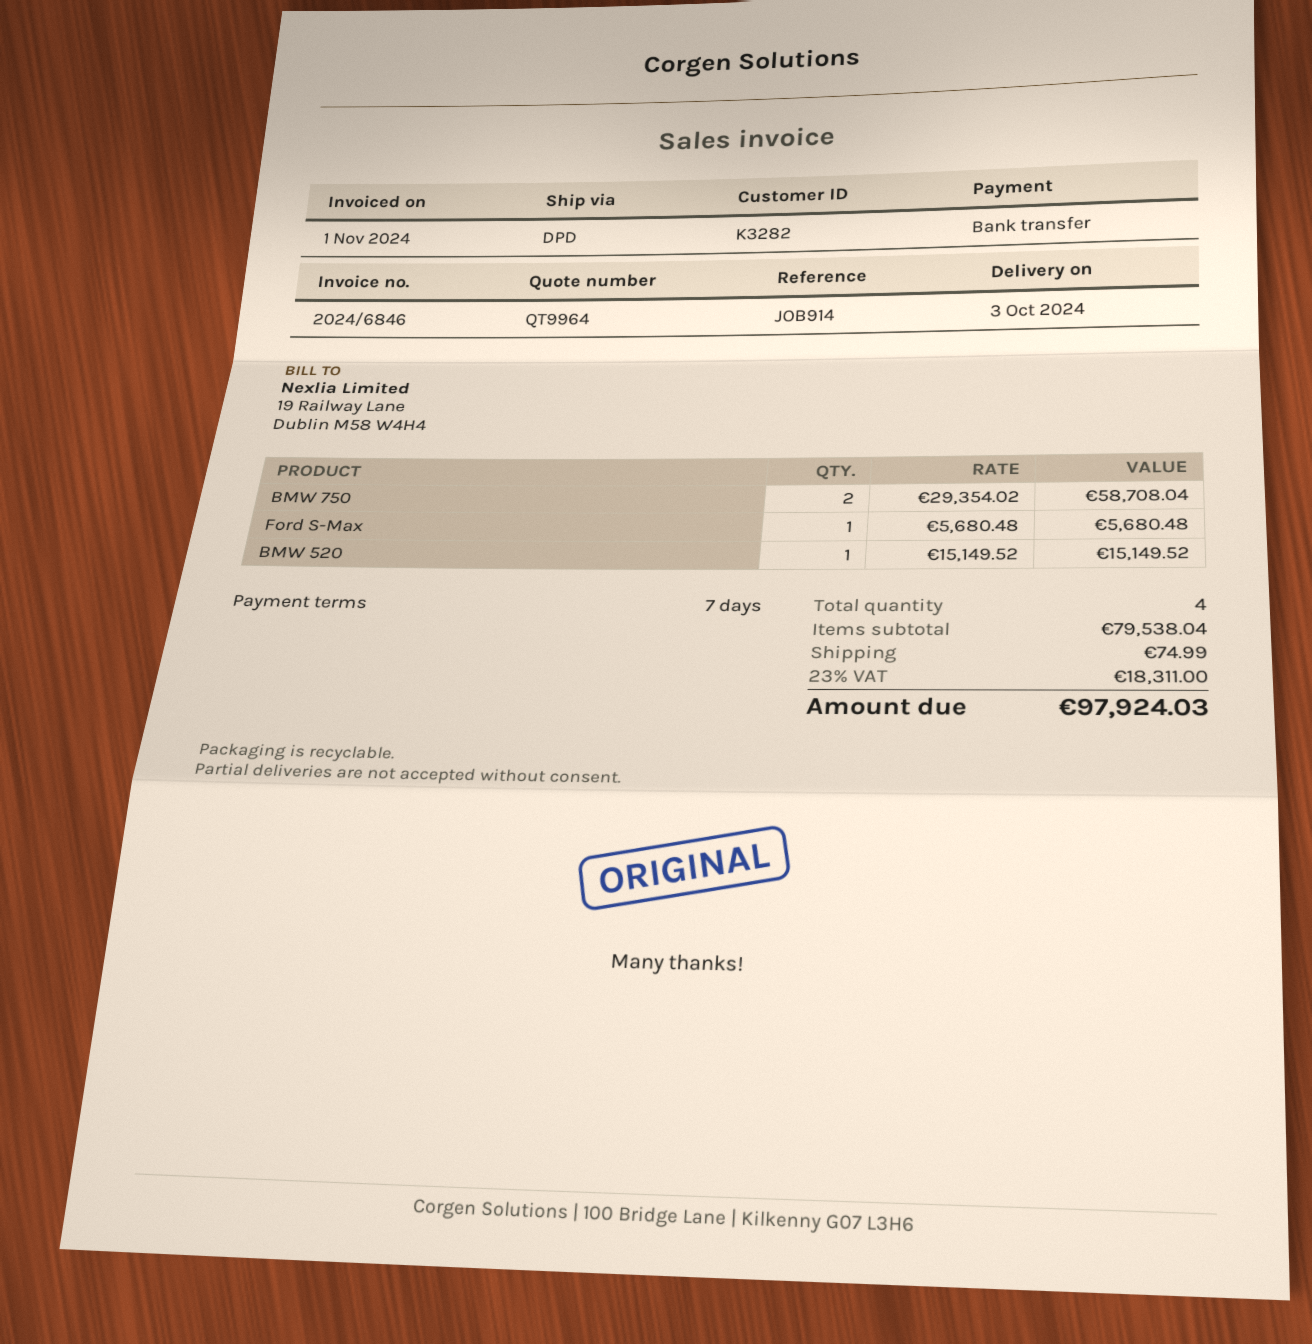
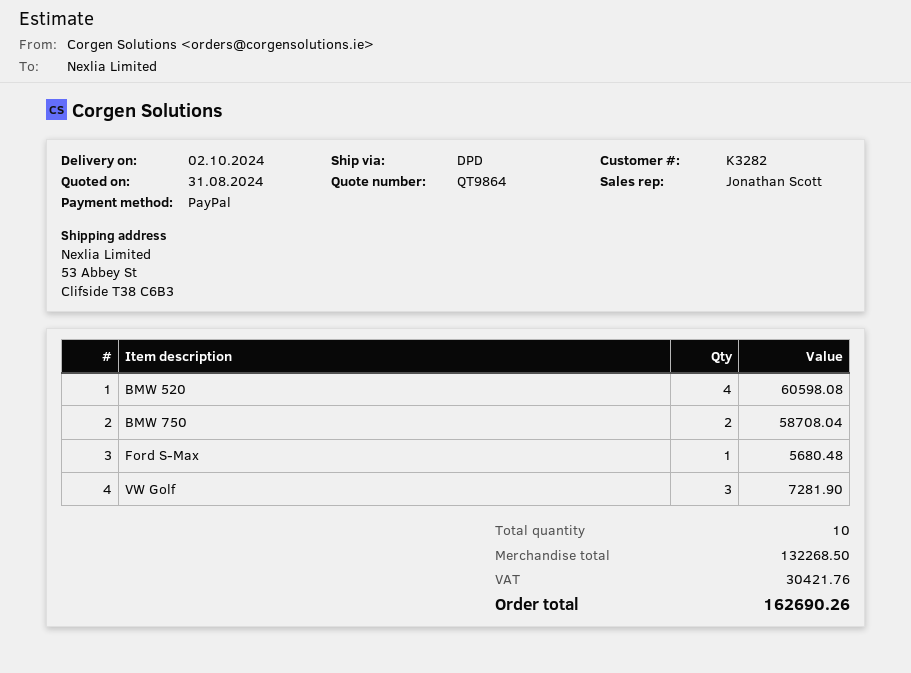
quote number: QT9964 -> QT9864
delivery date: 2024-10-03 -> 2024-10-02
payment method: bank transfer -> PayPal
BMW 520: 1 for 15149.52 -> 4 for 60598.08
VW Golf: none -> 3 for 7281.90
total quantity: 4 -> 10
subtotal: 79538.04 -> 132268.50
shipping: 74.99 -> none
tax: 18311.00 -> 30421.76
total: 97924.03 -> 162690.26

